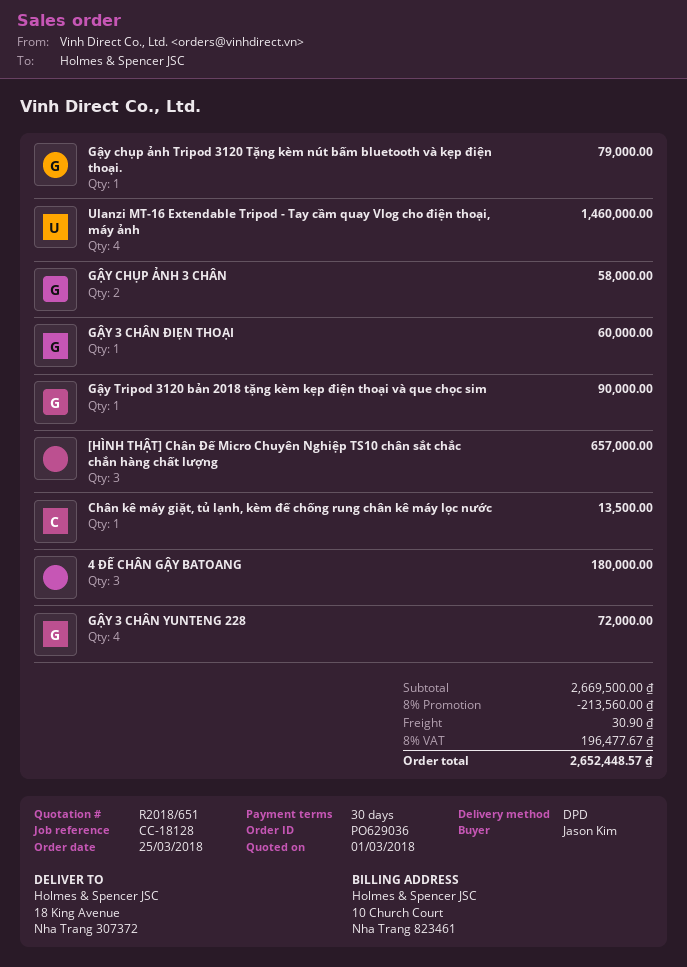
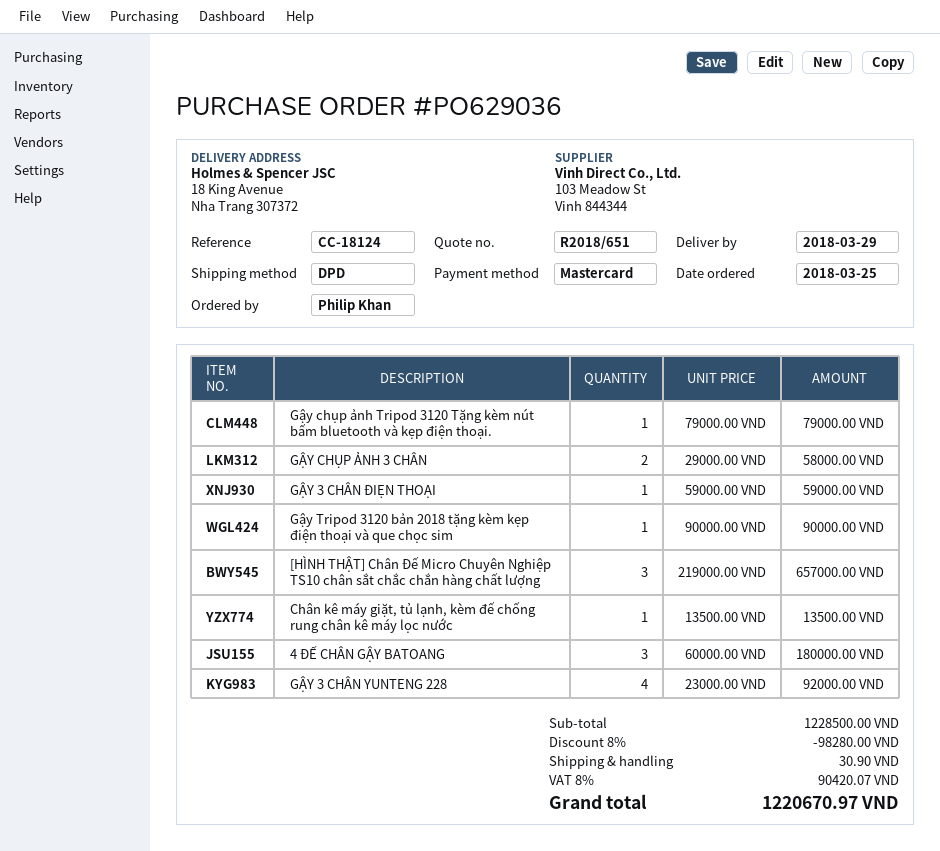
reference: CC-18128 -> CC-18124
ordered by: Jason Kim -> Philip Khan
Ulanzi MT-16 Extendable Tripod - Tay cầm quay Vlog cho điện thoại, máy ảnh: 4 for 1460000.00 -> none
GẬY 3 CHÂN ĐIẸN THOẠI: 1 for 60000.00 -> 1 for 59000.00
GẬY 3 CHÂN YUNTENG 228: 4 for 72000.00 -> 4 for 92000.00
subtotal: 2669500.00 -> 1228500.00
discount: 8% = 213560.00 -> 8% = 98280.00
tax: 8% = 196477.67 -> 8% = 90420.07
total: 2652448.57 -> 1220670.97

